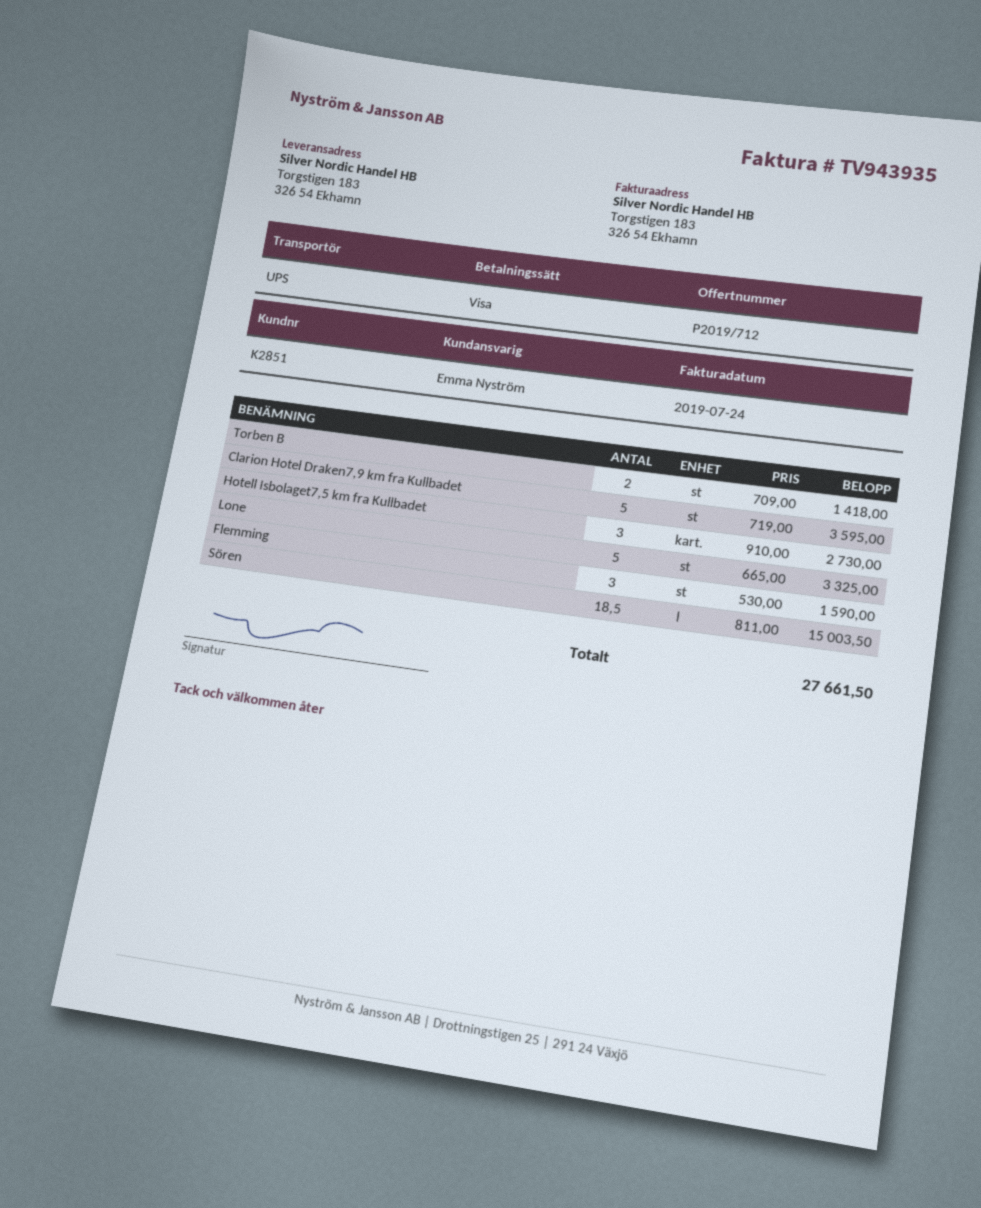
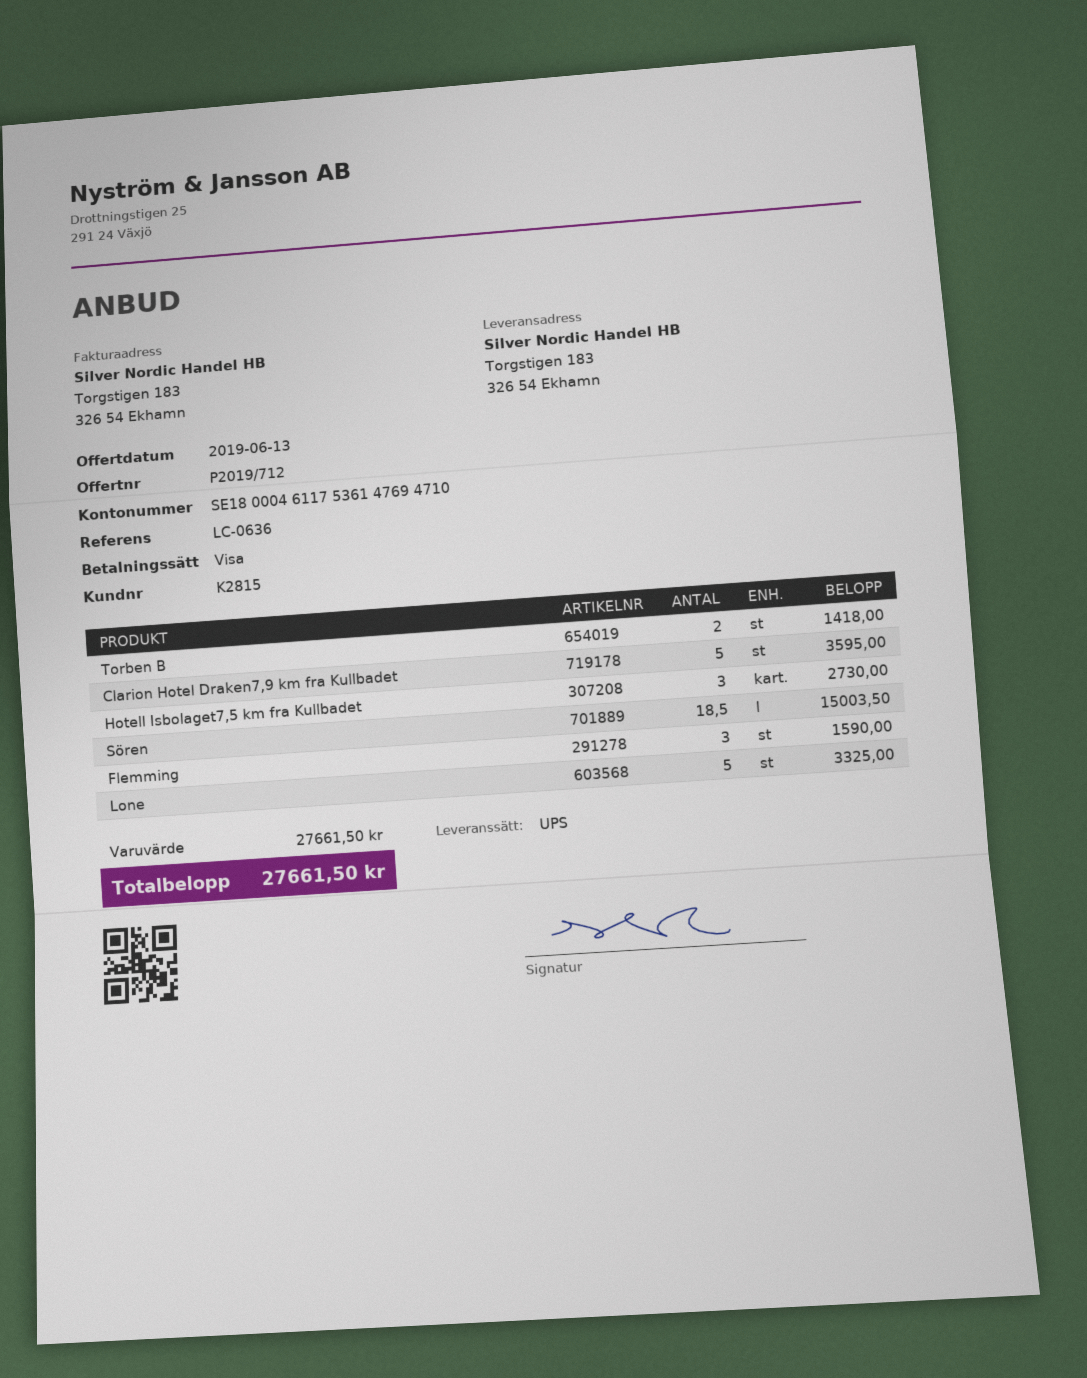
customer number: K2851 -> K2815

